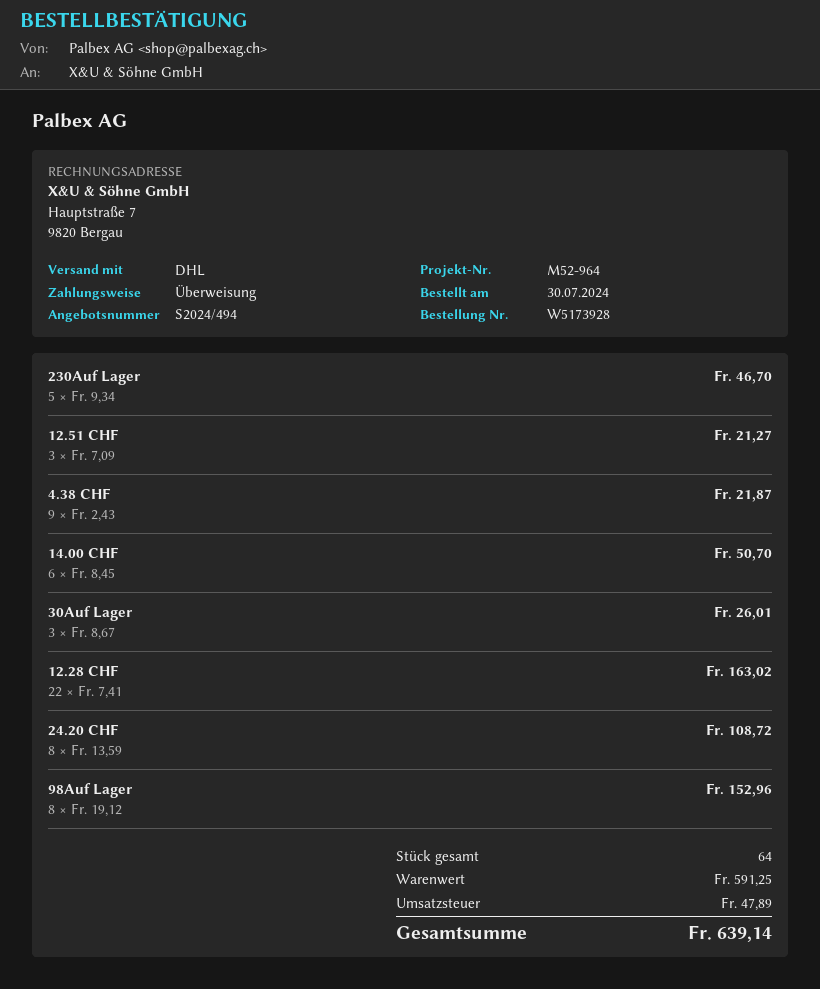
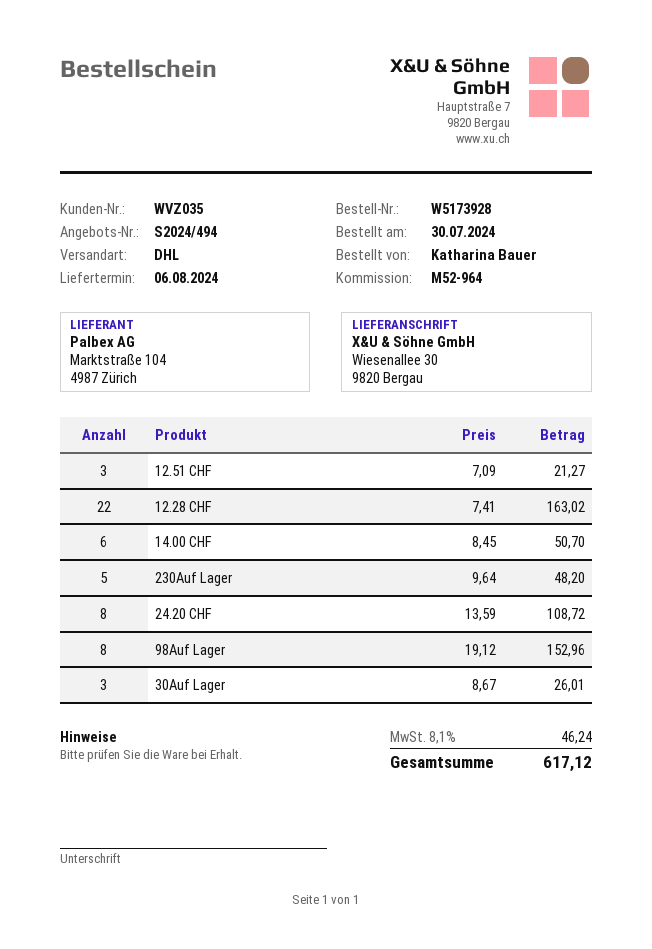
230Auf Lager: 5 x 9.34 = 46.70 -> 5 x 9.64 = 48.20
4.38 CHF: 9 x 2.43 = 21.87 -> none
tax: 47.89 -> 46.24
total: 639.14 -> 617.12

